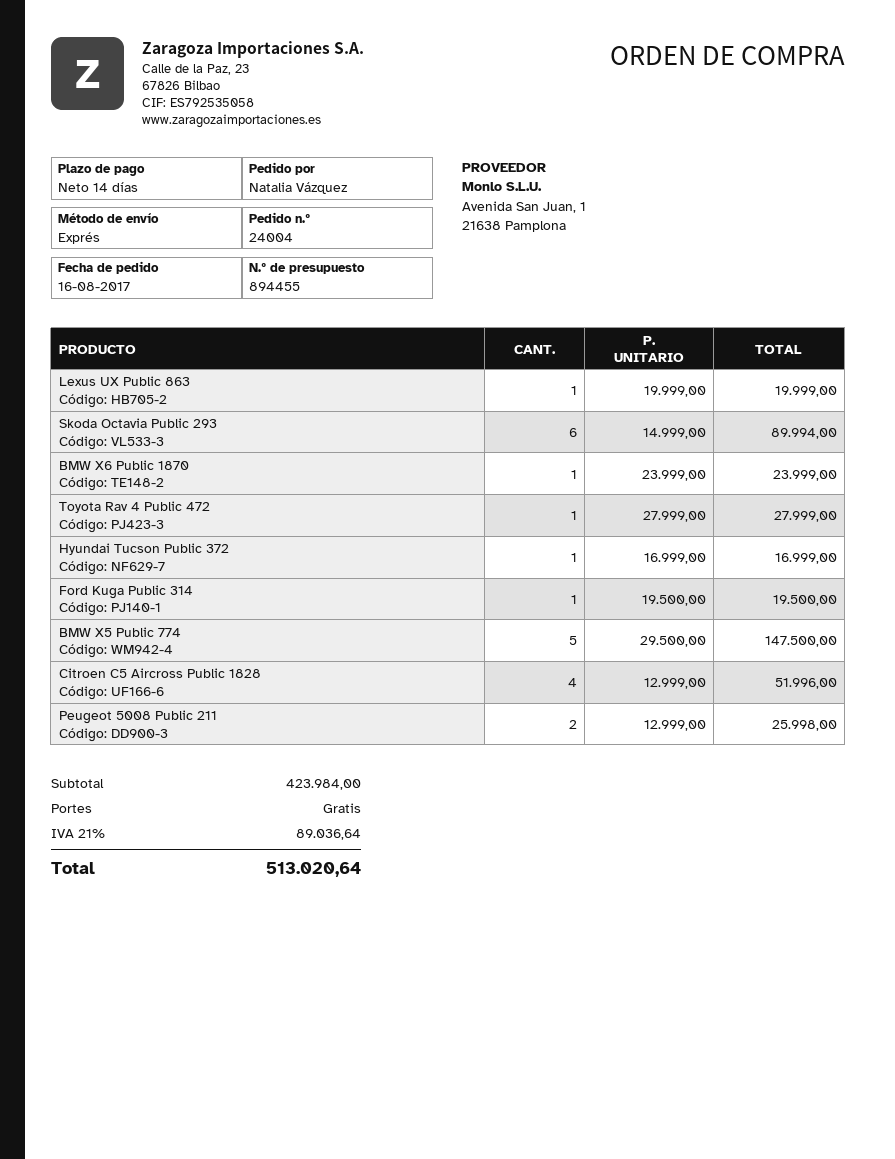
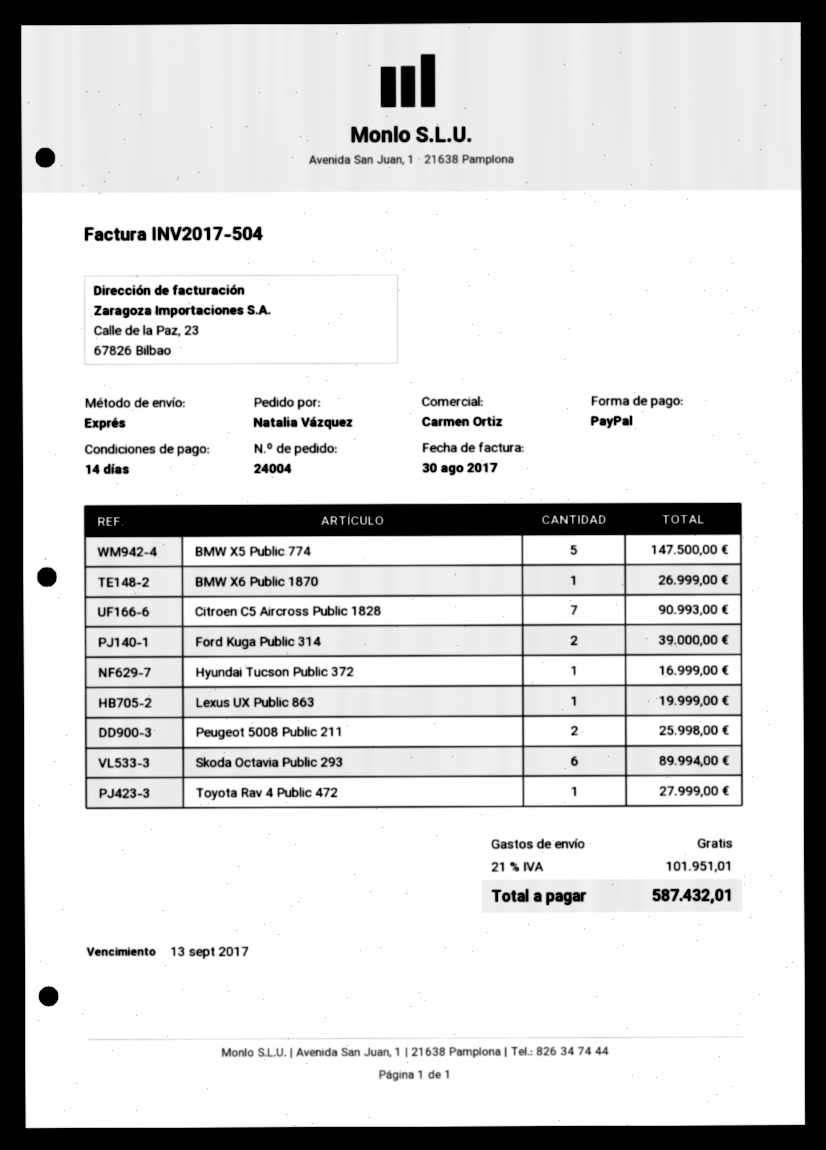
BMW X6 Public 1870: 1 for 23999.00 -> 1 for 26999.00
Ford Kuga Public 314: 1 for 19500.00 -> 2 for 39000.00
Citroen C5 Aircross Public 1828: 4 for 51996.00 -> 7 for 90993.00
tax: 21% = 89036.64 -> 21% = 101951.01
total: 513020.64 -> 587432.01

